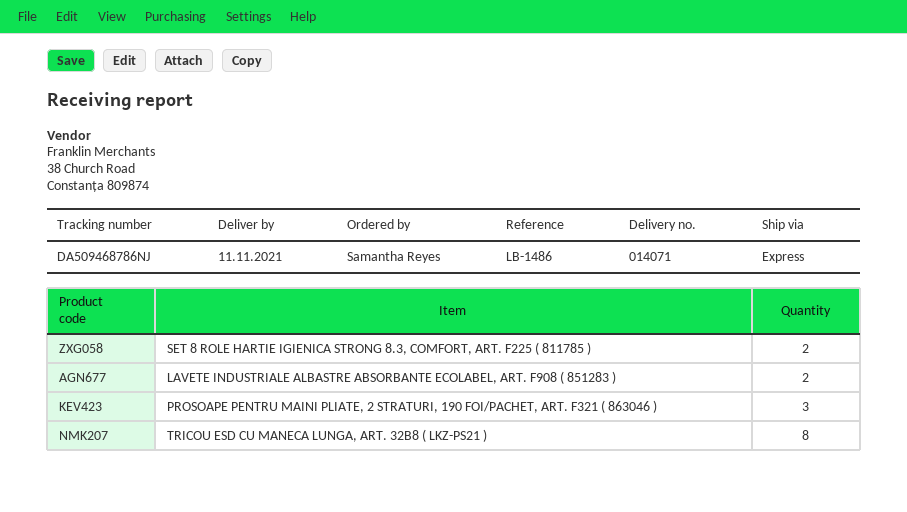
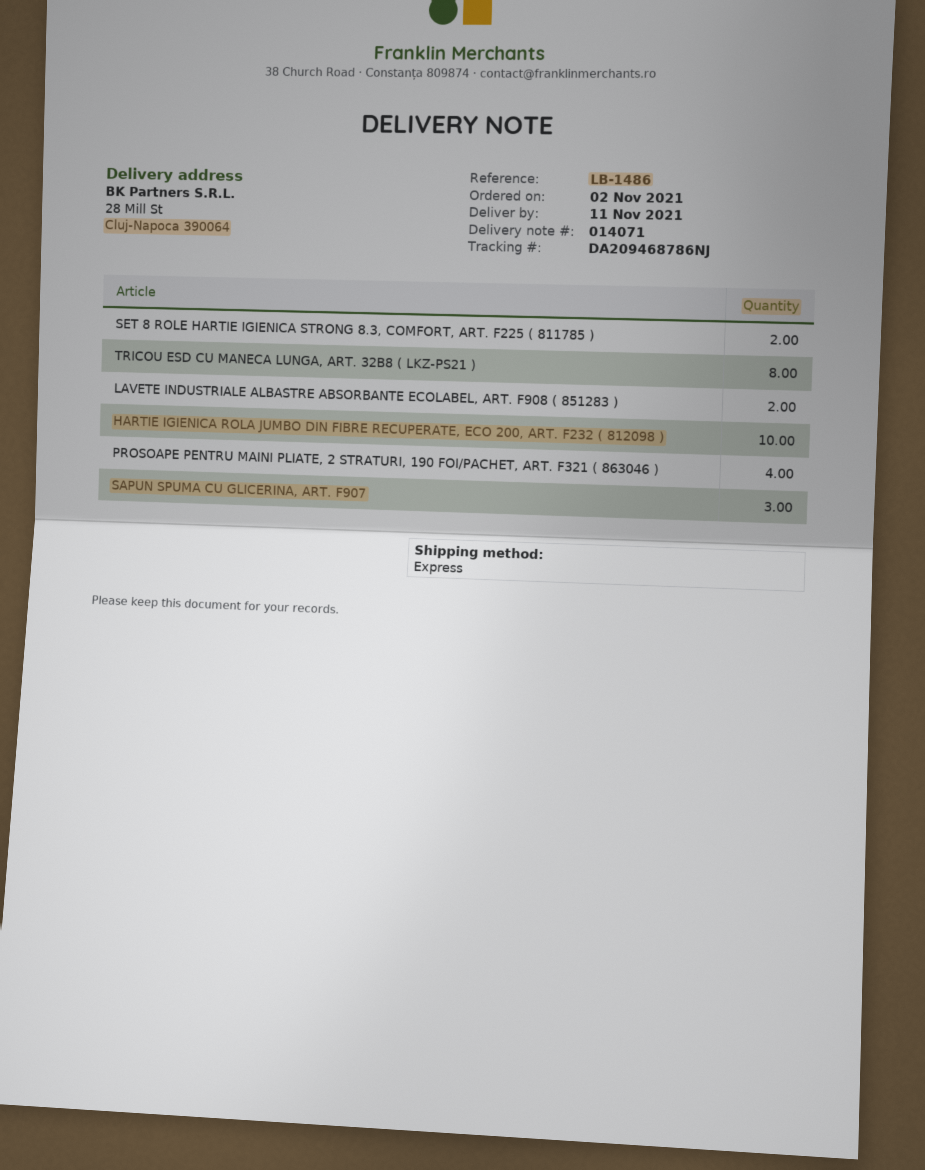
tracking number: DA509468786NJ -> DA209468786NJ
PROSOAPE PENTRU MAINI PLIATE, 2 STRATURI, 190 FOI/PACHET, ART. F321 ( 863046 ): 3 -> 4
HARTIE IGIENICA ROLA JUMBO DIN FIBRE RECUPERATE, ECO 200, ART. F232 ( 812098 ): none -> 10
SAPUN SPUMA CU GLICERINA, ART. F907: none -> 3

